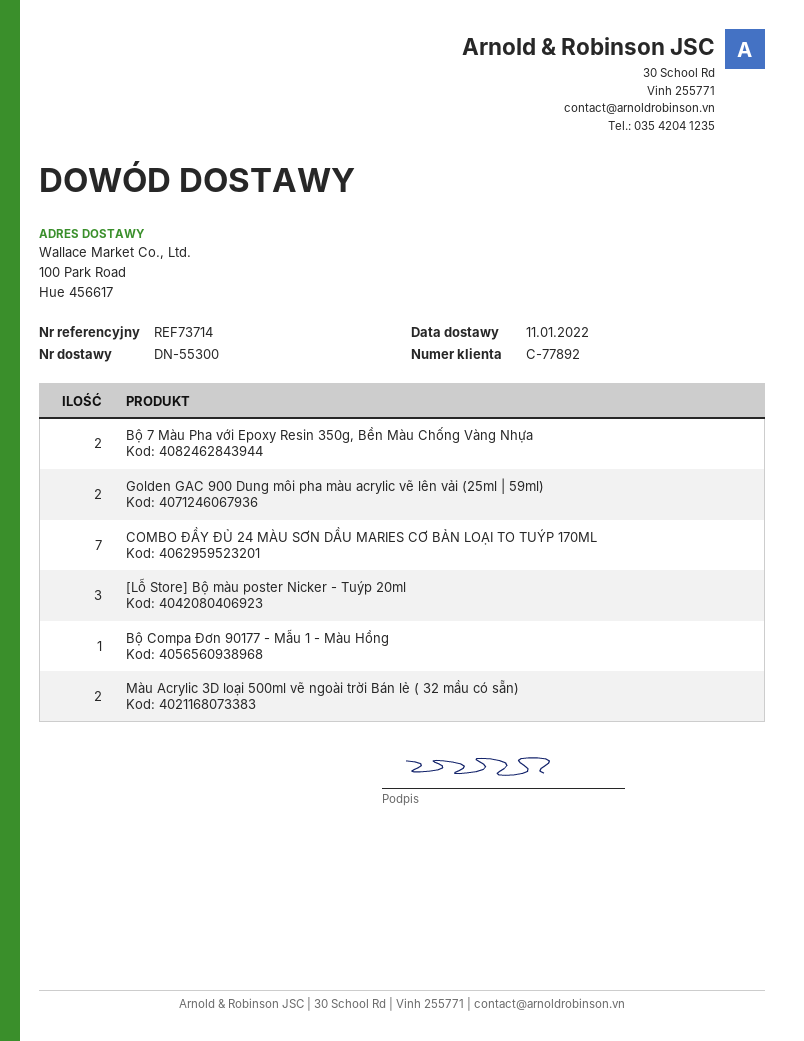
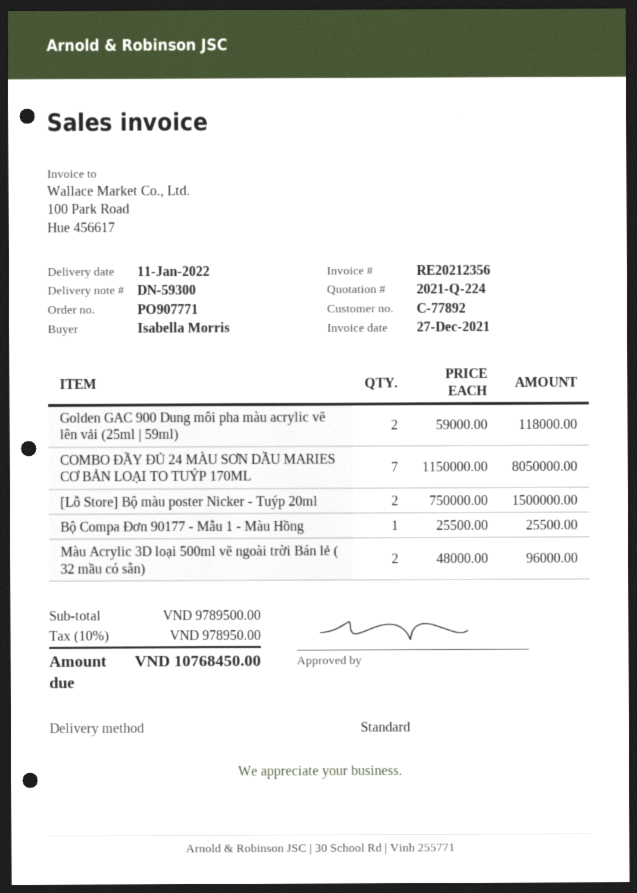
delivery note number: DN-55300 -> DN-59300
Bộ 7 Màu Pha với Epoxy Resin 350g, Bền Màu Chống Vàng Nhựa: 2 -> none
[Lỗ Store] Bộ màu poster Nicker - Tuýp 20ml: 3 -> 2

